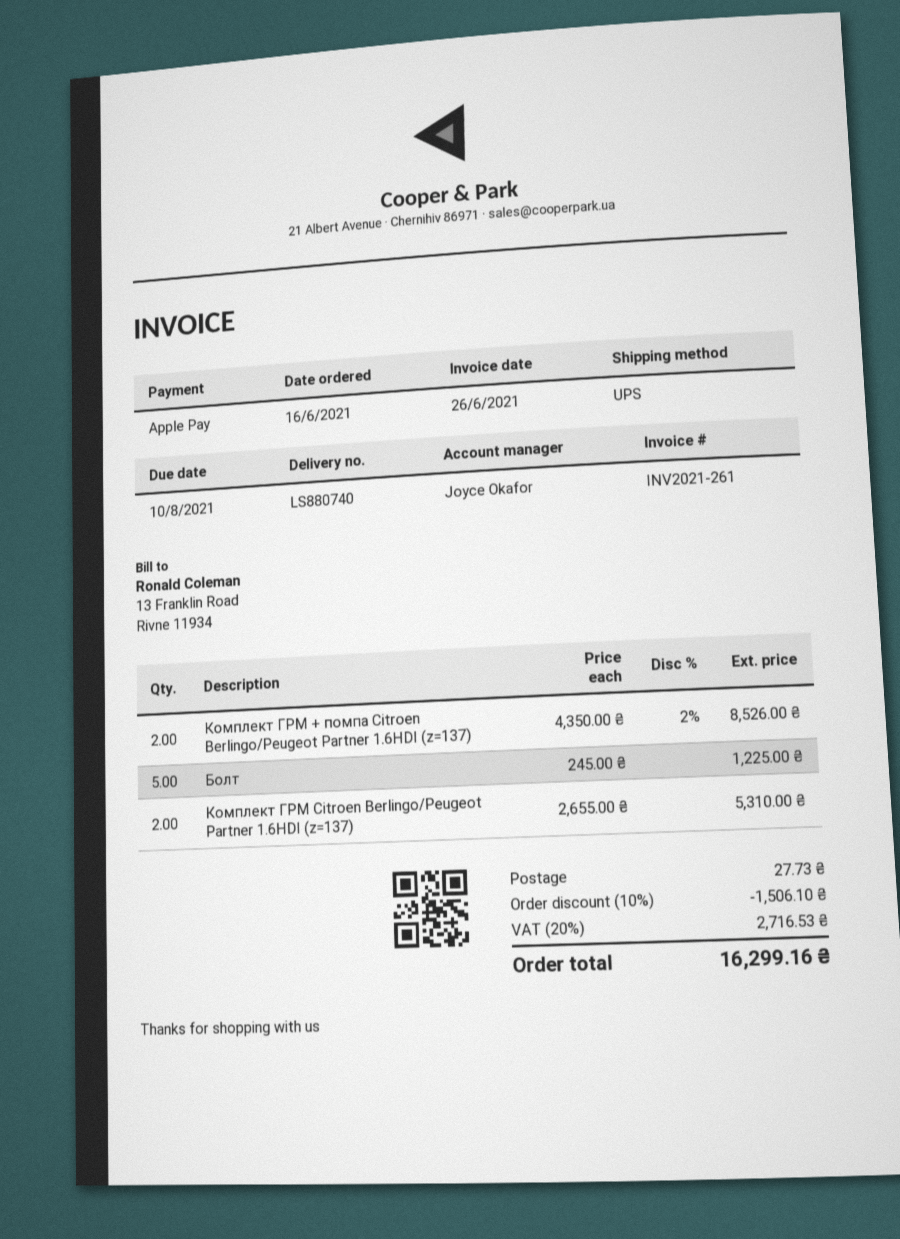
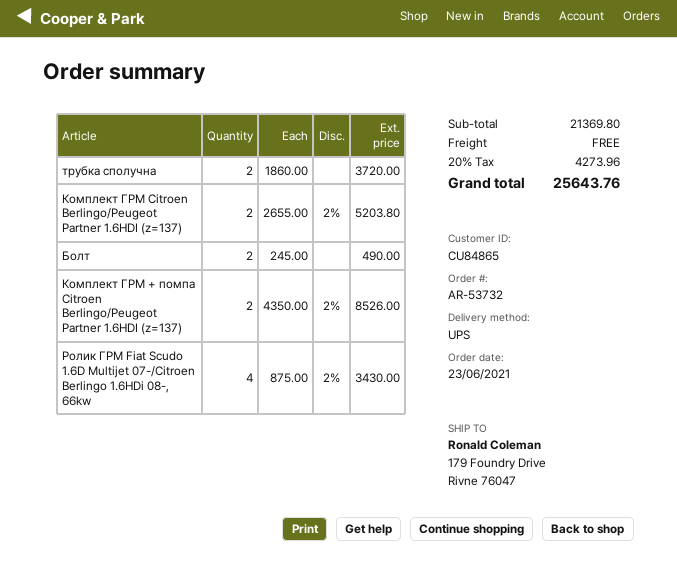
order date: 2021-06-16 -> 2021-06-23
Болт: 5 x 245.00 = 1225.00 -> 2 x 245.00 = 490.00
Комплект ГРМ Citroen Berlingo/Peugeot Partner 1.6HDI (z=137): 2 x 2655.00 = 5310.00 -> 2 x 2655.00 - 2% = 5203.80
трубка сполучна: none -> 2 x 1860.00 = 3720.00
Ролик ГРМ Fiat Scudo 1.6D Multijet 07-/Citroen Berlingo 1.6HDi 08-, 66kw: none -> 4 x 875.00 - 2% = 3430.00
discount: 10% = 1506.10 -> none
shipping: 27.73 -> 0.00
tax: 20% = 2716.53 -> 20% = 4273.96
total: 16299.16 -> 25643.76

